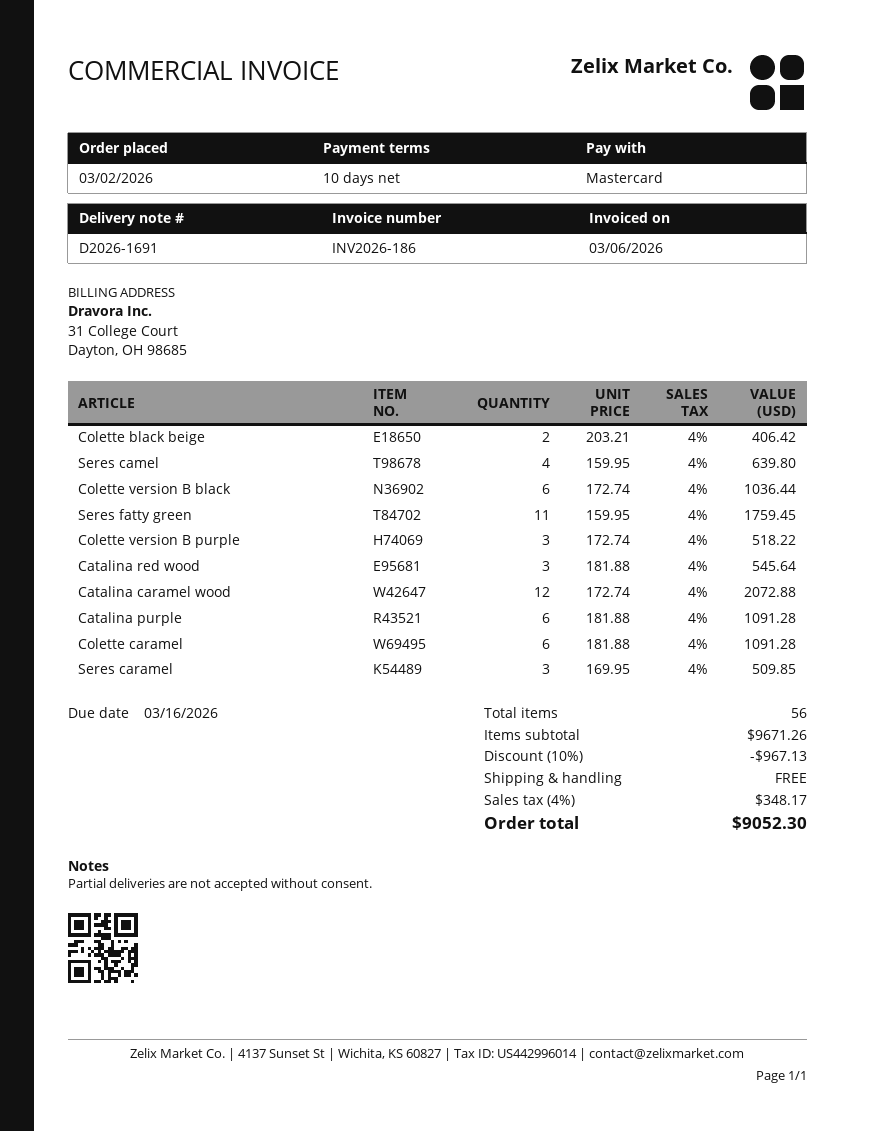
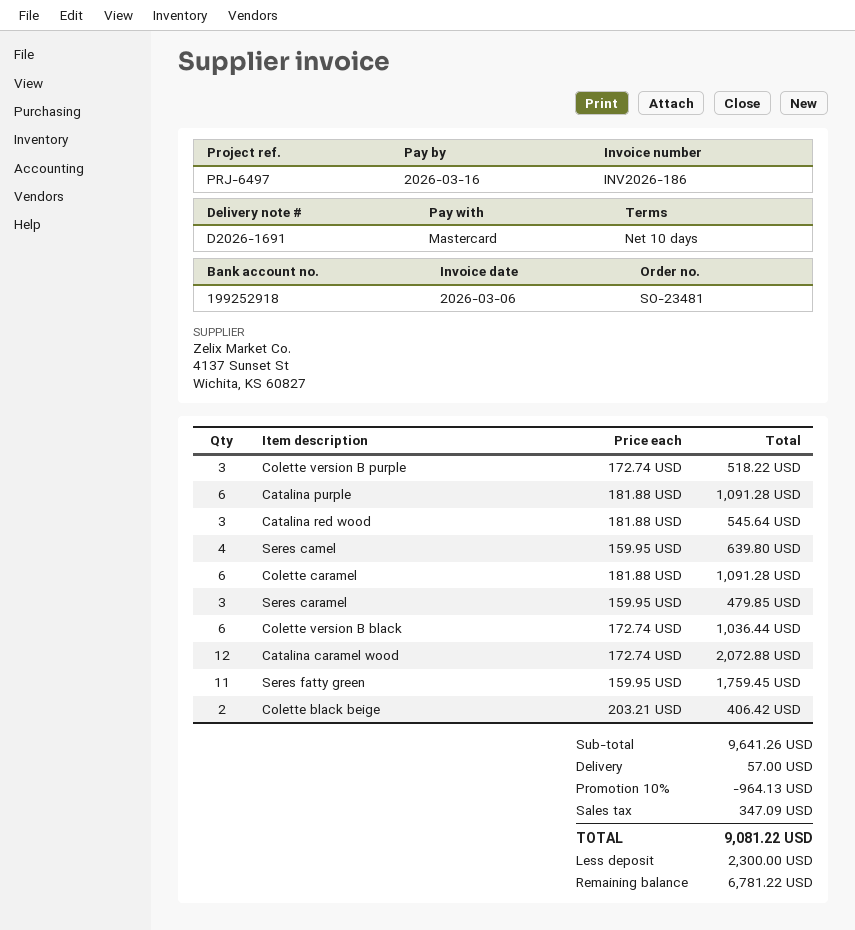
Seres caramel: 3 x 169.95 = 509.85 -> 3 x 159.95 = 479.85
subtotal: 9671.26 -> 9641.26
discount: 10% = 967.13 -> 10% = 964.13
shipping: 0.00 -> 57.00
tax: 348.17 -> 347.09
total: 9052.30 -> 9081.22

